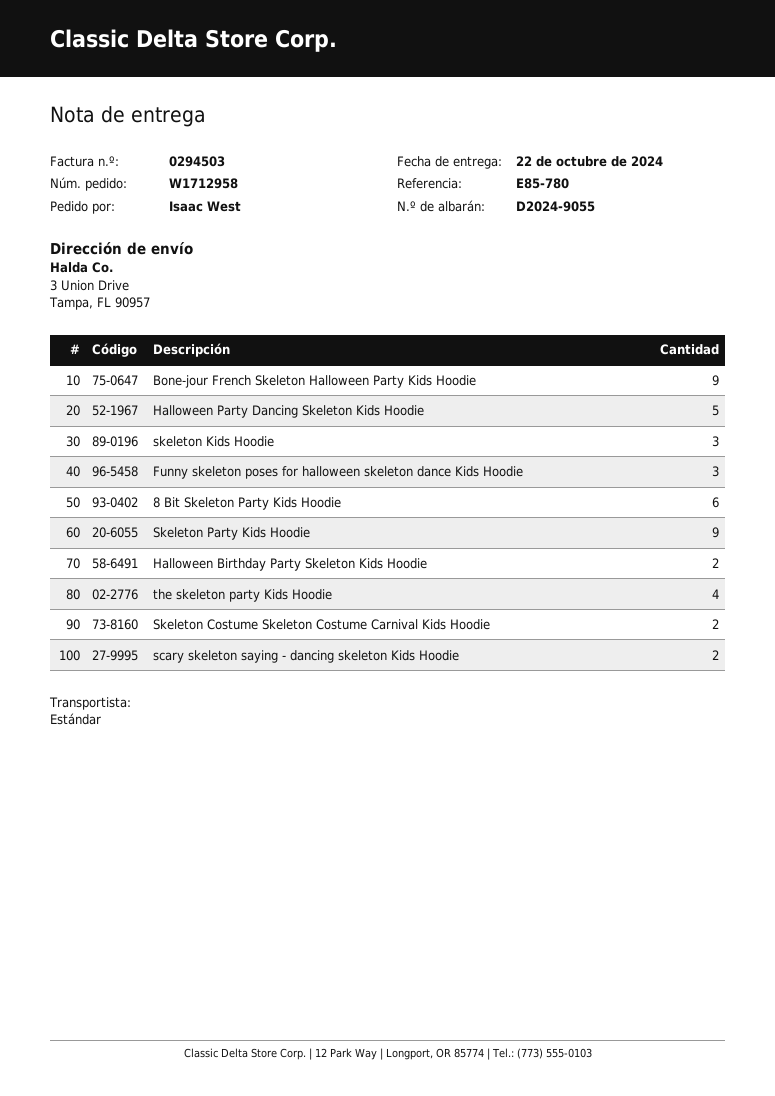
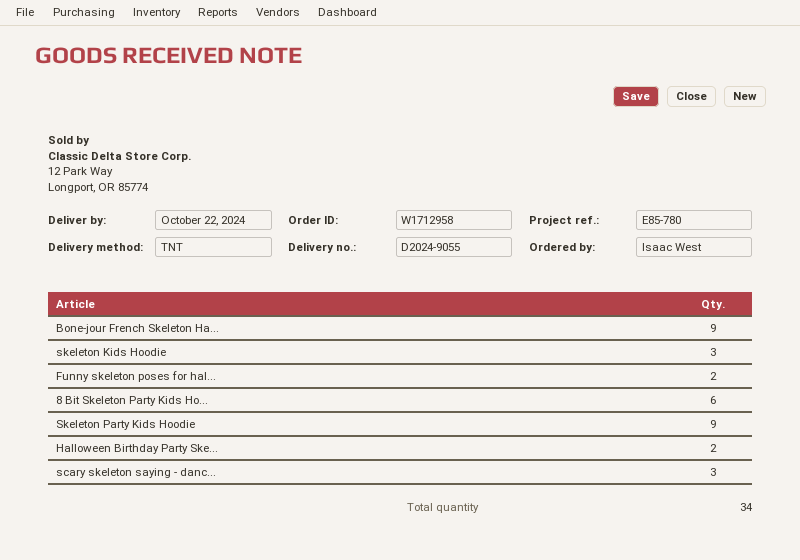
shipping method: standard -> TNT
Halloween Party Dancing Skeleton Kids Hoodie: 5 -> none
Funny skeleton poses for halloween skeleton dance Kids Hoodie: 3 -> 2
the skeleton party Kids Hoodie: 4 -> none
Skeleton Costume Skeleton Costume Carnival Kids Hoodie: 2 -> none
scary skeleton saying - dancing skeleton Kids Hoodie: 2 -> 3

